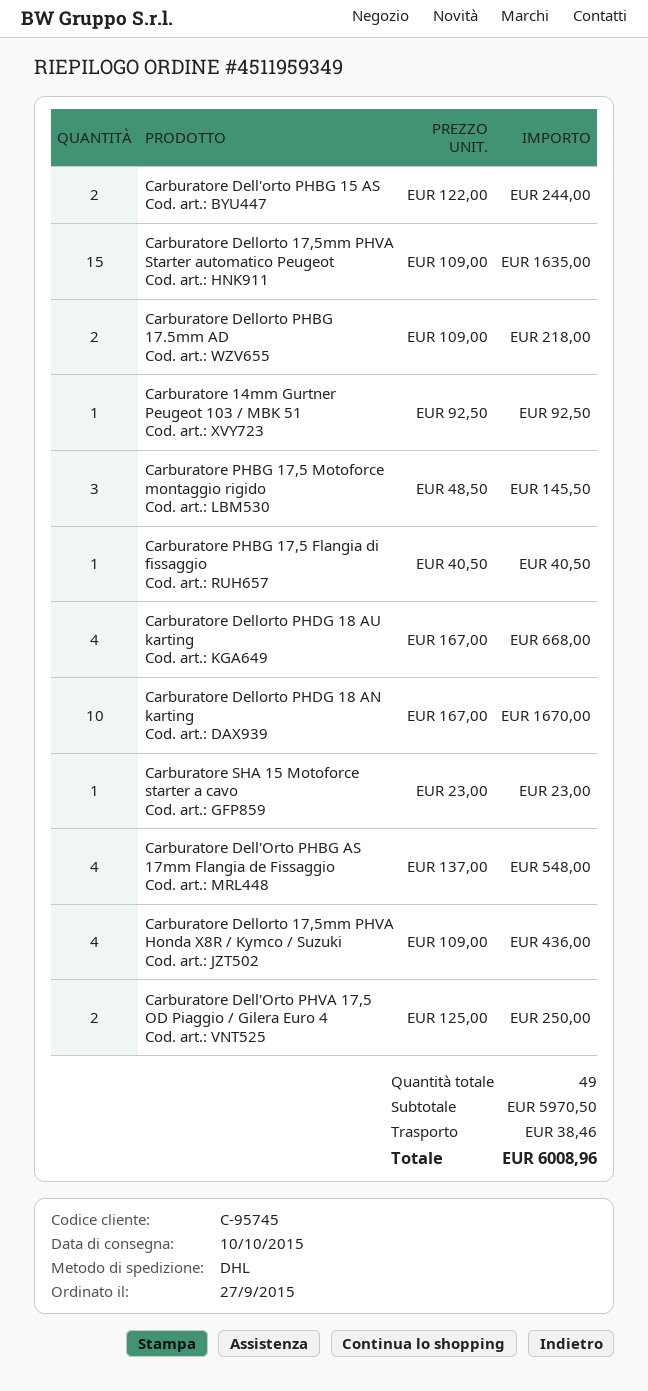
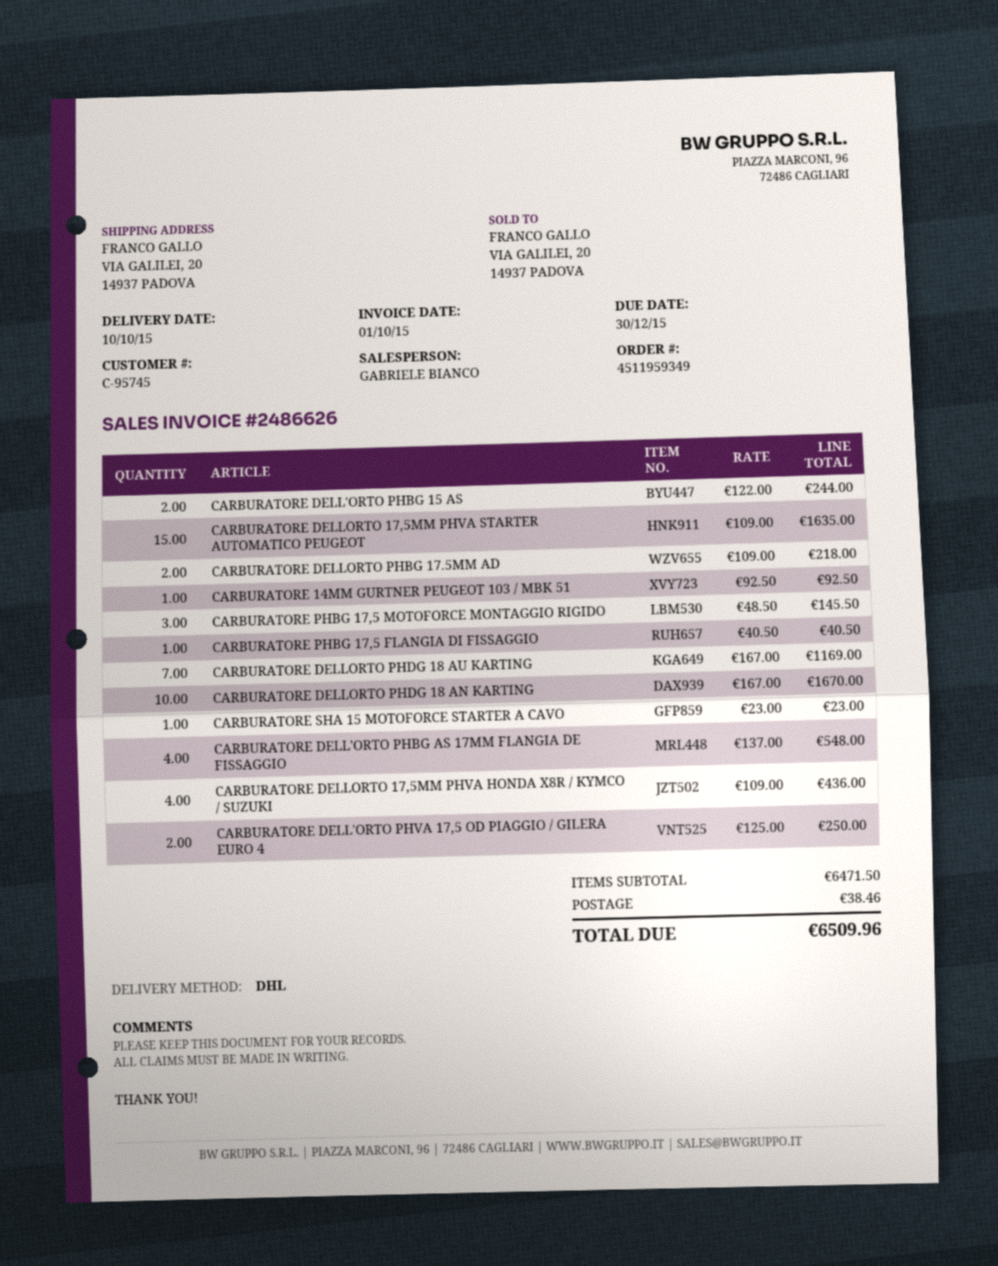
Carburatore Dellorto PHDG 18 AU karting: 4 x 167.00 = 668.00 -> 7 x 167.00 = 1169.00
subtotal: 5970.50 -> 6471.50
total: 6008.96 -> 6509.96

